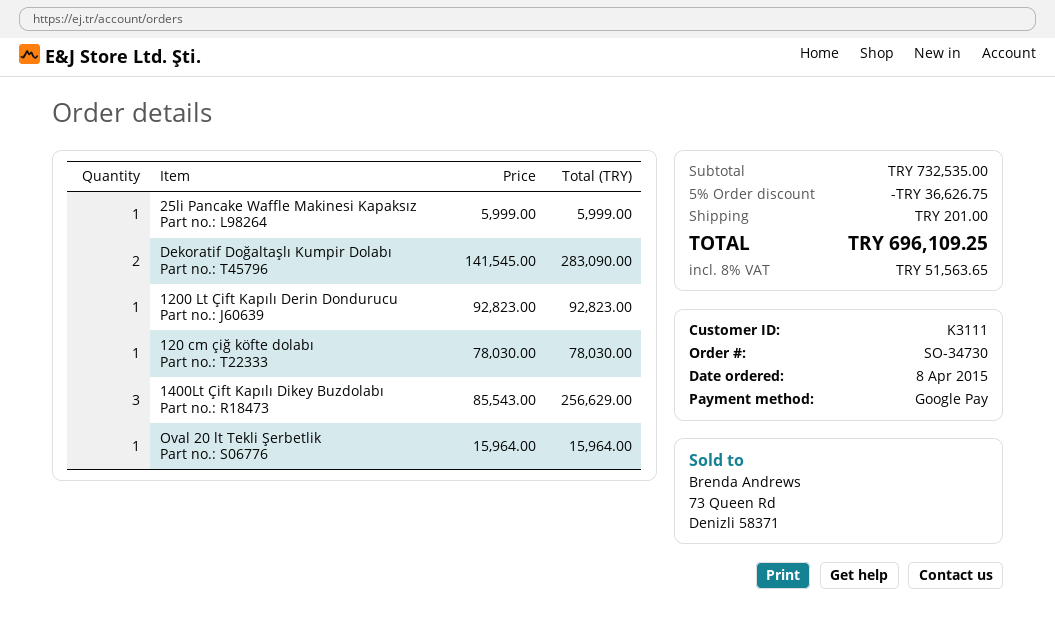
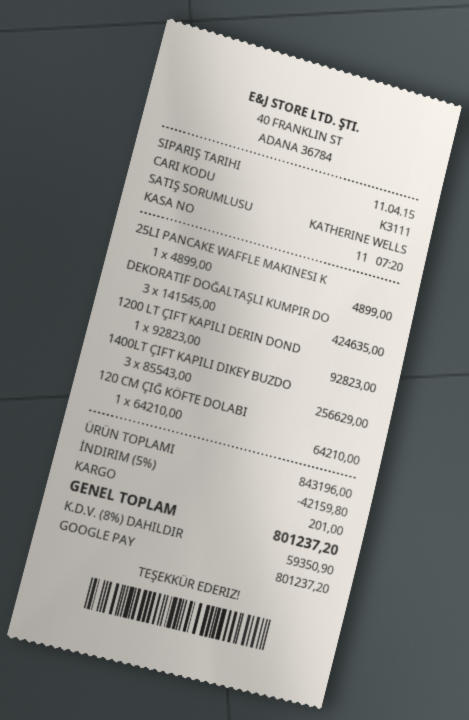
order date: 2015-04-08 -> 2015-04-11
25li Pancake Waffle Makinesi Kapaksız: 1 x 5999.00 = 5999.00 -> 1 x 4899.00 = 4899.00
Dekoratif Doğaltaşlı Kumpir Dolabı: 2 x 141545.00 = 283090.00 -> 3 x 141545.00 = 424635.00
120 cm çiğ köfte dolabı: 1 x 78030.00 = 78030.00 -> 1 x 64210.00 = 64210.00
Oval 20 lt Tekli Şerbetlik: 1 x 15964.00 = 15964.00 -> none
subtotal: 732535.00 -> 843196.00
discount: 5% = 36626.75 -> 5% = 42159.80
tax: 8% = 51563.65 -> 8% = 59350.90
total: 696109.25 -> 801237.20

